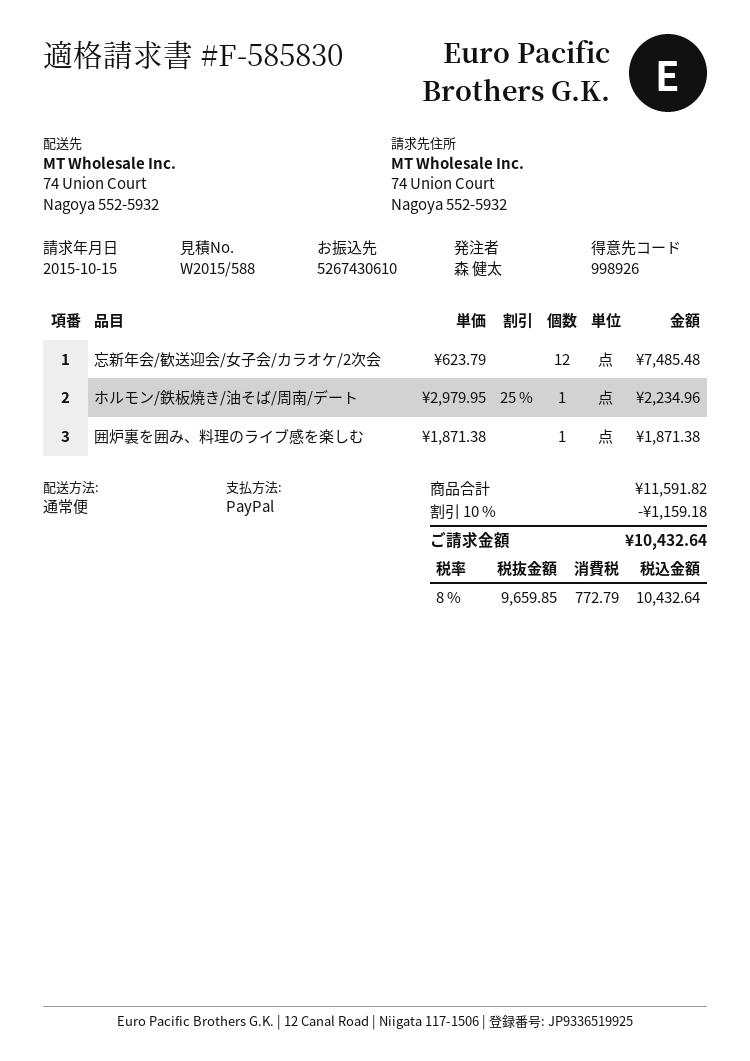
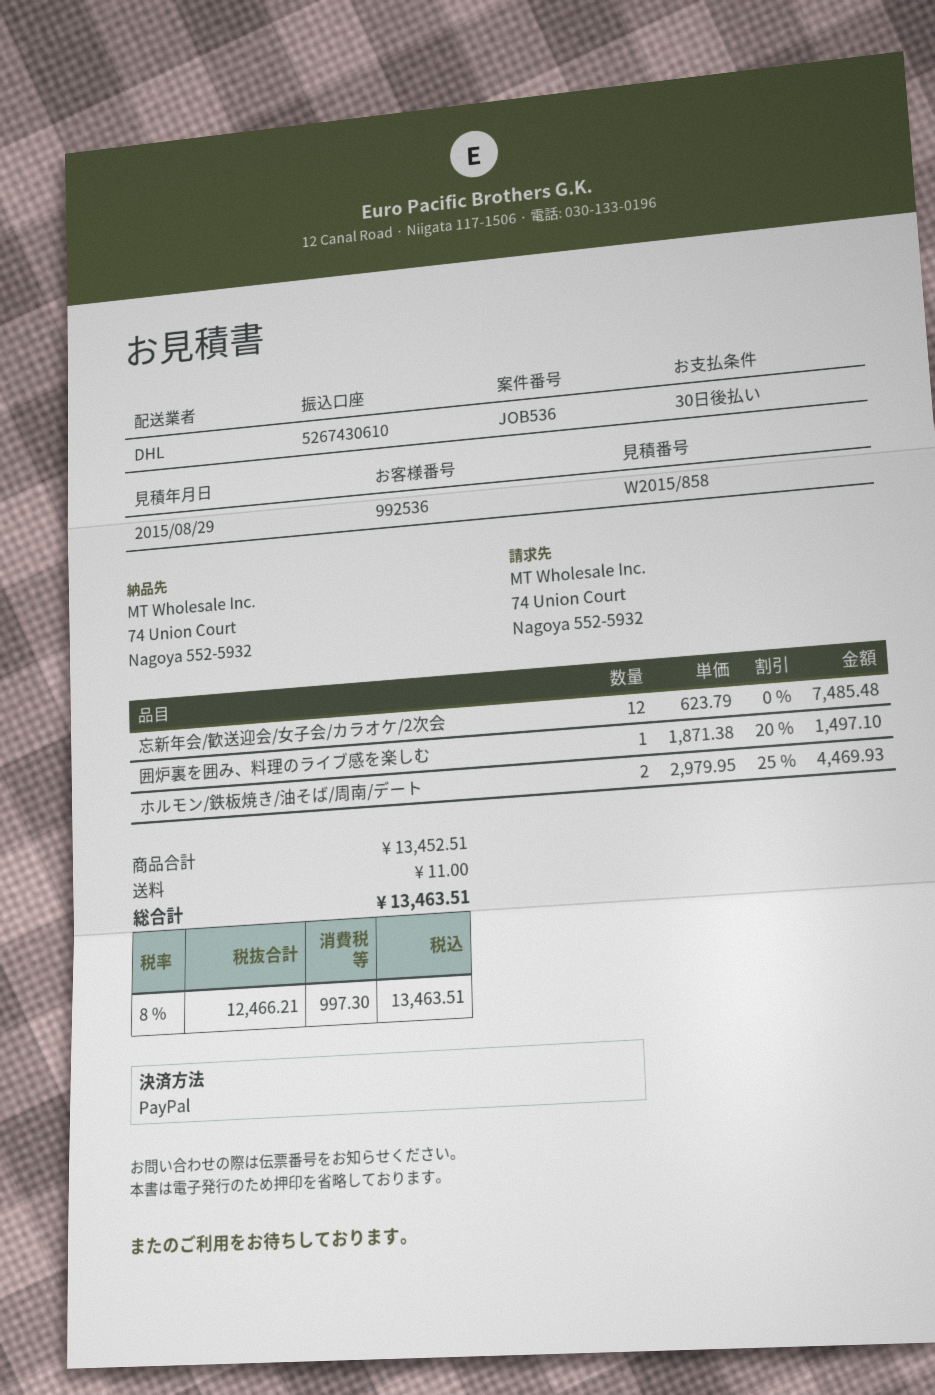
quote number: W2015/588 -> W2015/858
customer number: 998926 -> 992536
shipping method: standard -> DHL
ホルモン/鉄板焼き/油そば/周南/デート: 1 x 2979.95 - 25% = 2234.96 -> 2 x 2979.95 - 25% = 4469.93
囲炉裏を囲み、料理のライブ感を楽しむ: 1 x 1871.38 = 1871.38 -> 1 x 1871.38 - 20% = 1497.10
subtotal: 11591.82 -> 13452.51
discount: 10% = 1159.18 -> none
shipping: none -> 11.00
net: 9659.85 -> 12466.21
tax: 8% = 772.79 -> 8% = 997.30
total: 10432.64 -> 13463.51

